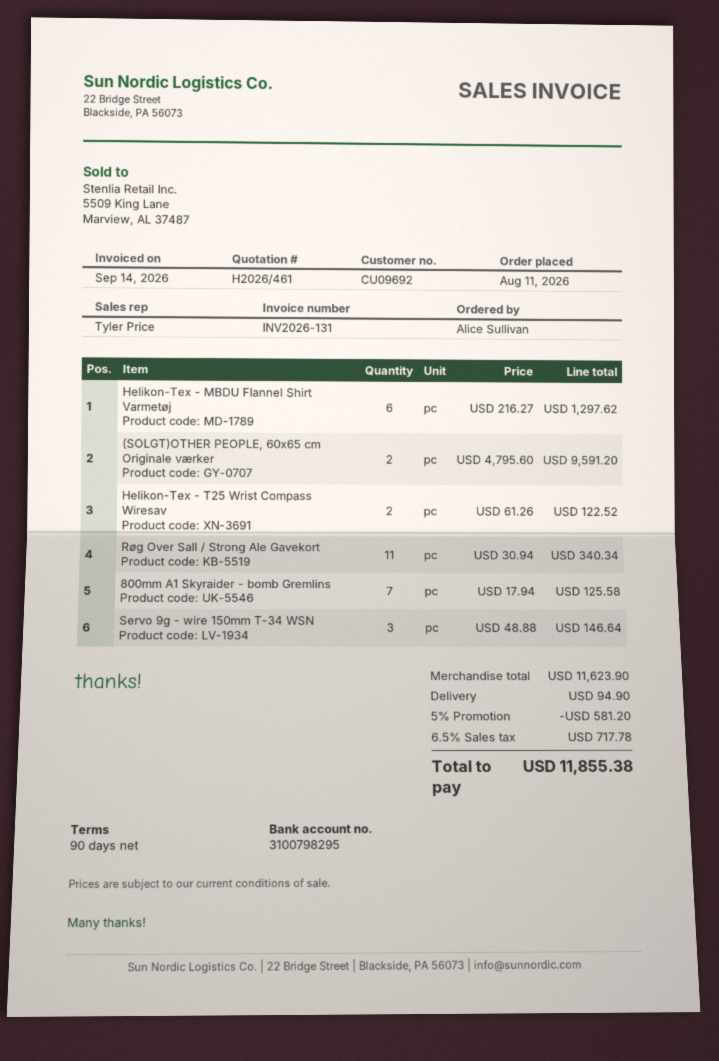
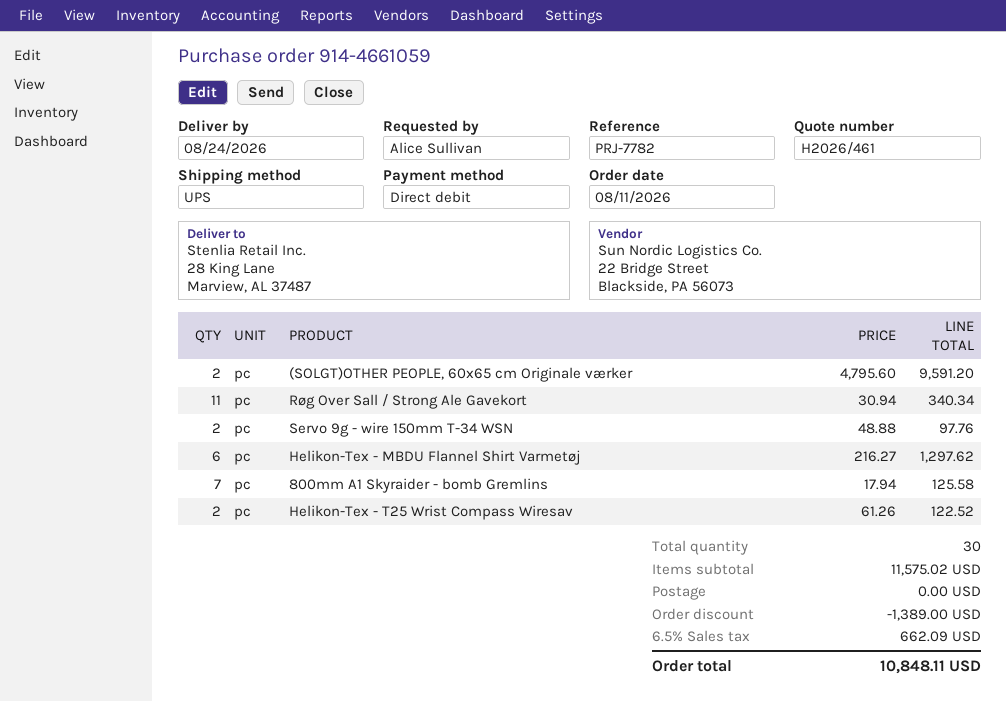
Servo 9g - wire 150mm T-34 WSN: 3 x 48.88 = 146.64 -> 2 x 48.88 = 97.76
subtotal: 11623.90 -> 11575.02
discount: 581.20 -> 1389.00
shipping: 94.90 -> 0.00
tax: 6.5% = 717.78 -> 6.5% = 662.09
total: 11855.38 -> 10848.11

